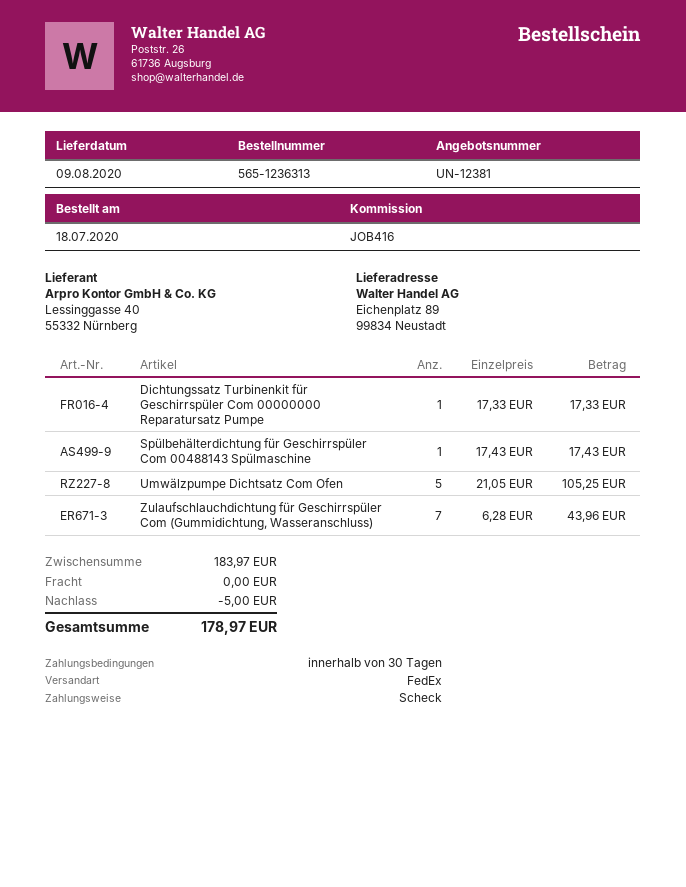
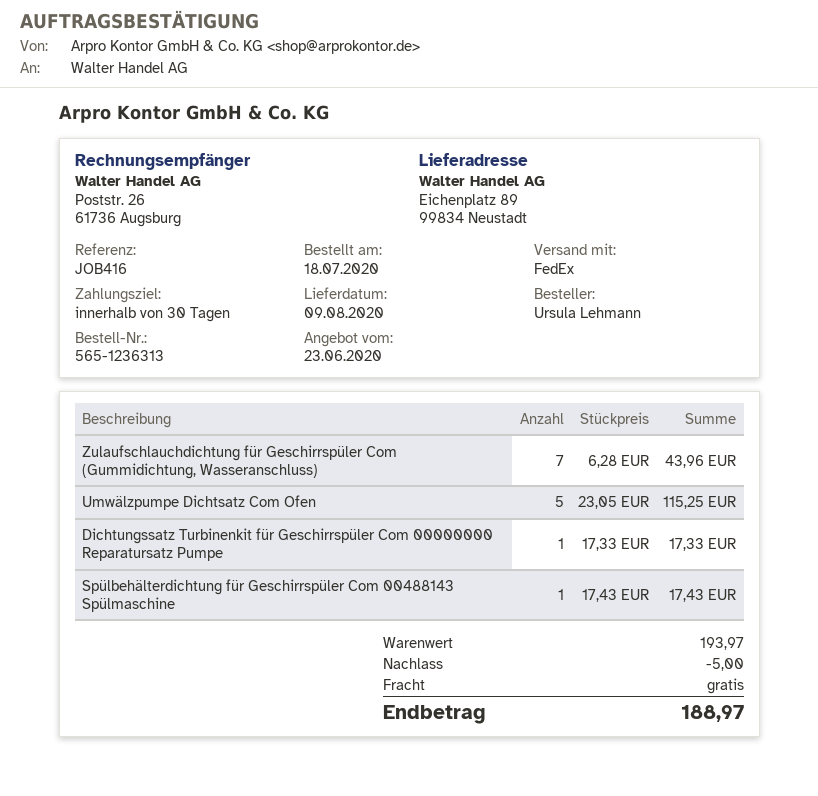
Umwälzpumpe Dichtsatz Com Ofen: 5 x 21.05 = 105.25 -> 5 x 23.05 = 115.25
subtotal: 183.97 -> 193.97
total: 178.97 -> 188.97

